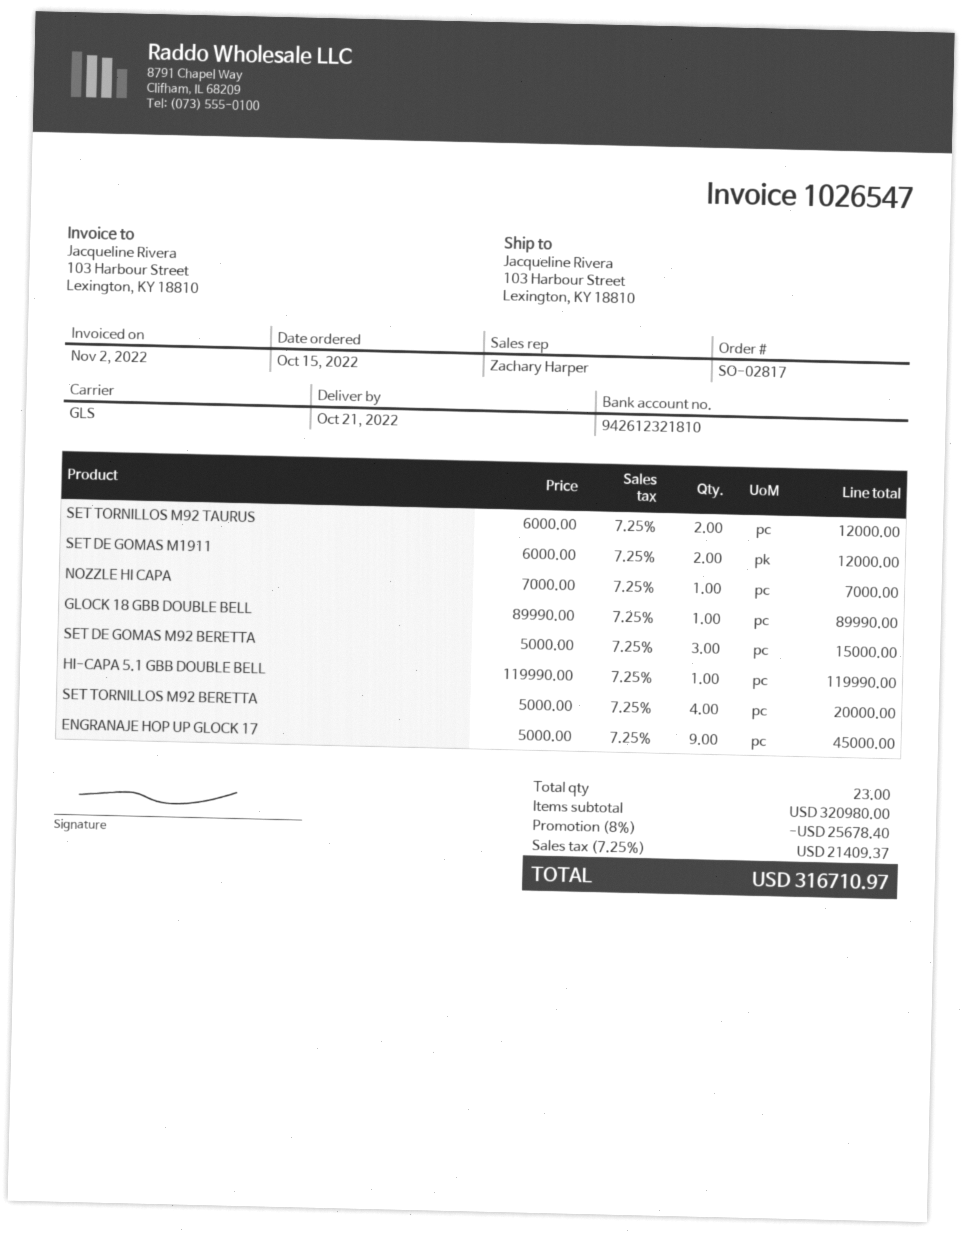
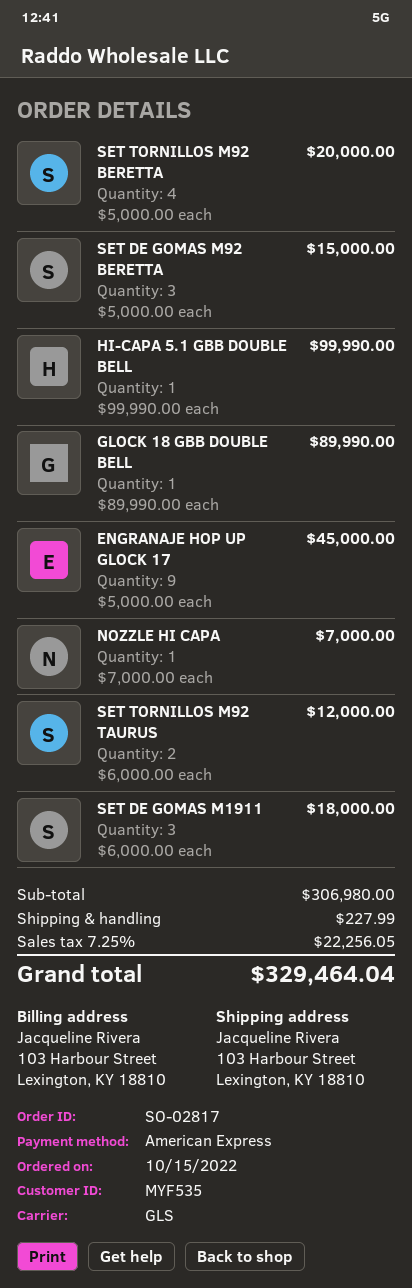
SET DE GOMAS M1911: 2 x 6000.00 = 12000.00 -> 3 x 6000.00 = 18000.00
HI-CAPA 5.1 GBB DOUBLE BELL: 1 x 119990.00 = 119990.00 -> 1 x 99990.00 = 99990.00
subtotal: 320980.00 -> 306980.00
discount: 8% = 25678.40 -> none
shipping: none -> 227.99
tax: 7.25% = 21409.37 -> 7.25% = 22256.05
total: 316710.97 -> 329464.04

